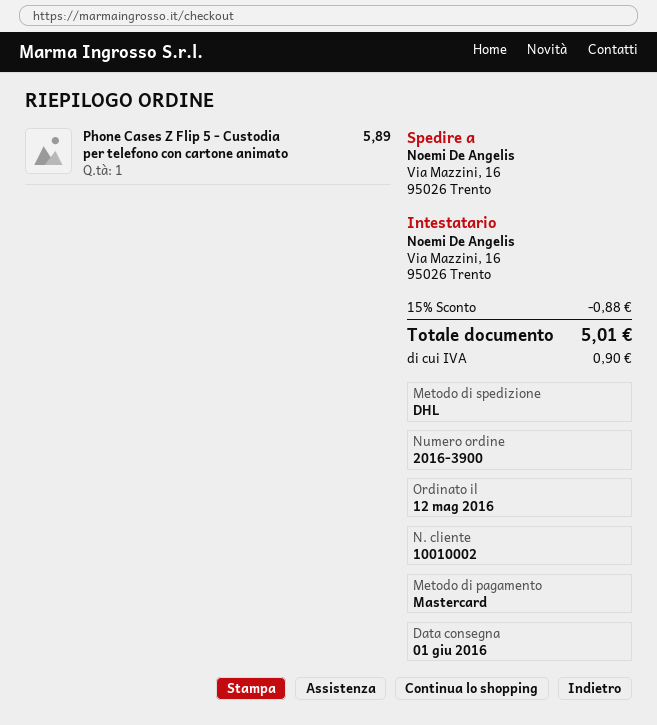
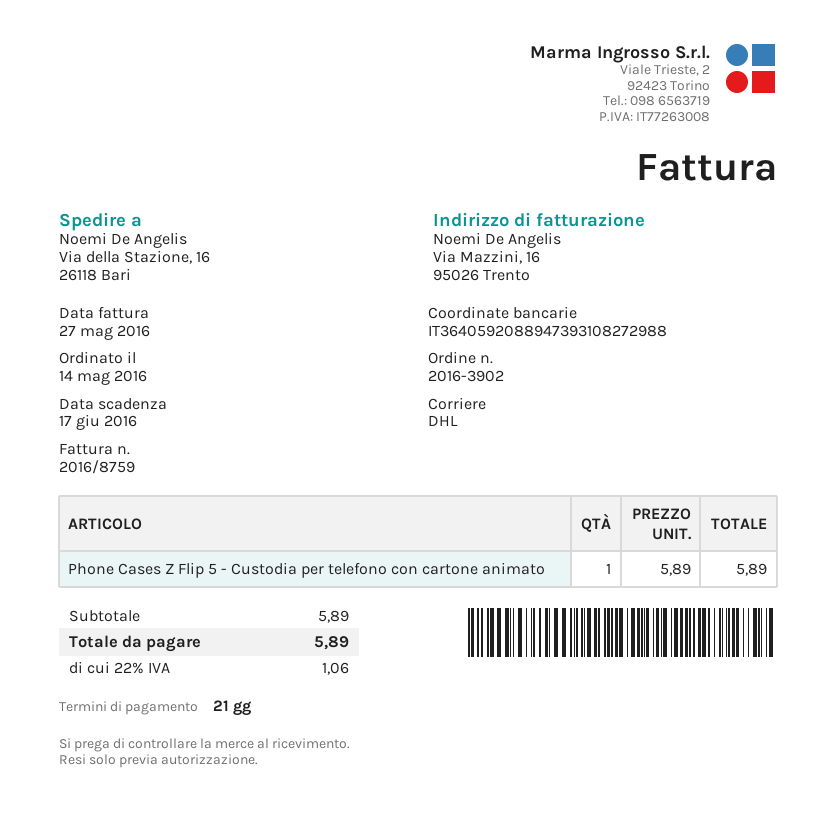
order number: 2016-3900 -> 2016-3902
order date: 2016-05-12 -> 2016-05-14
ship to: Via Mazzini, 16, 95026 Trento -> Via della Stazione, 16, 26118 Bari
discount: 15% = 0.88 -> none
tax: 0.90 -> 1.06
total: 5.01 -> 5.89

